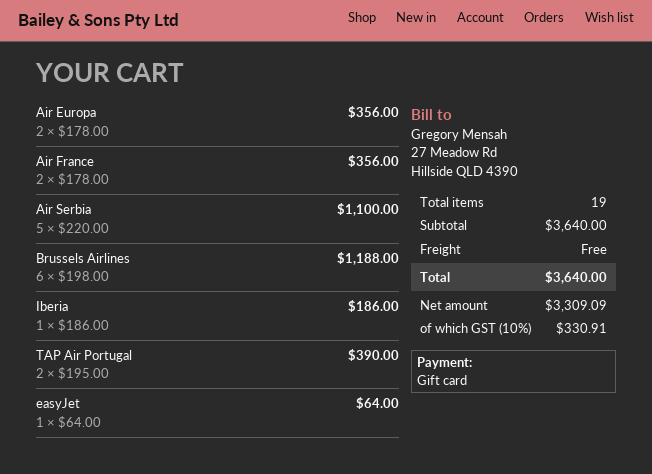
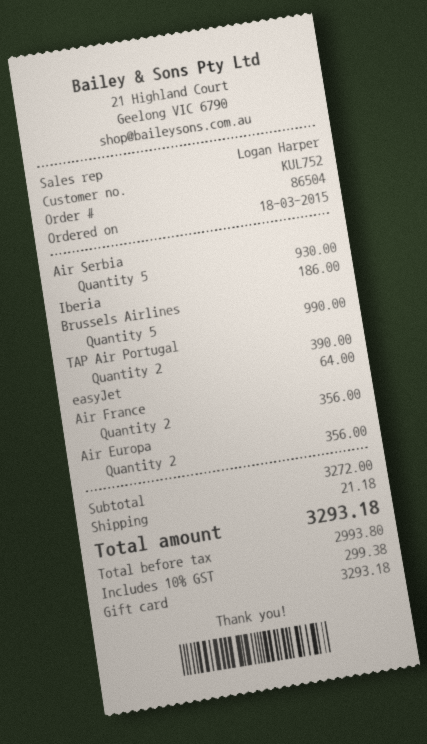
Air Serbia: 5 for 1100.00 -> 5 for 930.00
Brussels Airlines: 6 for 1188.00 -> 5 for 990.00
subtotal: 3640.00 -> 3272.00
shipping: 0.00 -> 21.18
net: 3309.09 -> 2993.80
tax: 10% = 330.91 -> 10% = 299.38
total: 3640.00 -> 3293.18

